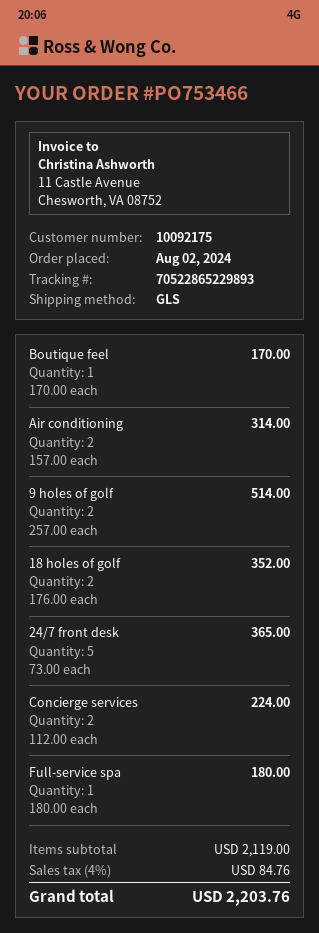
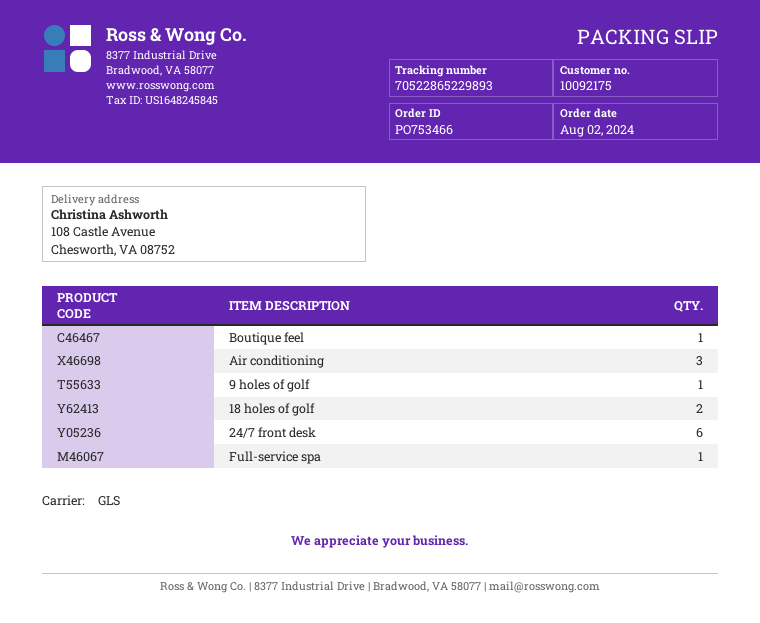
Air conditioning: 2 -> 3
9 holes of golf: 2 -> 1
24/7 front desk: 5 -> 6
Concierge services: 2 -> none

